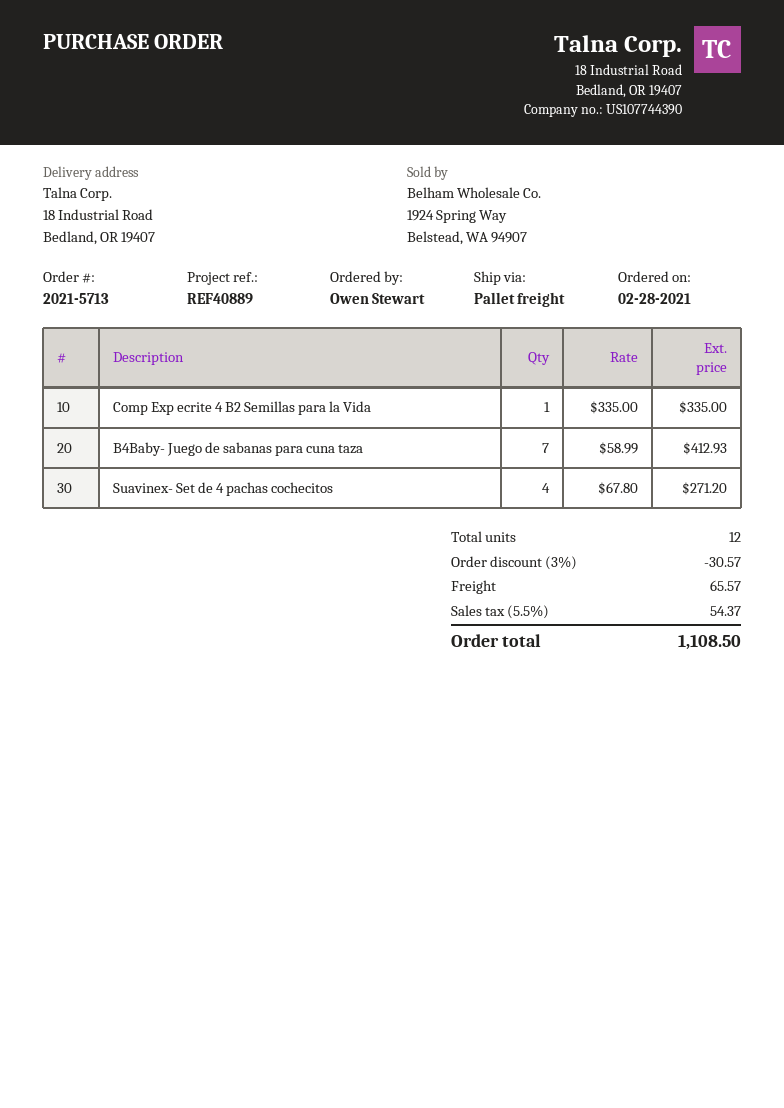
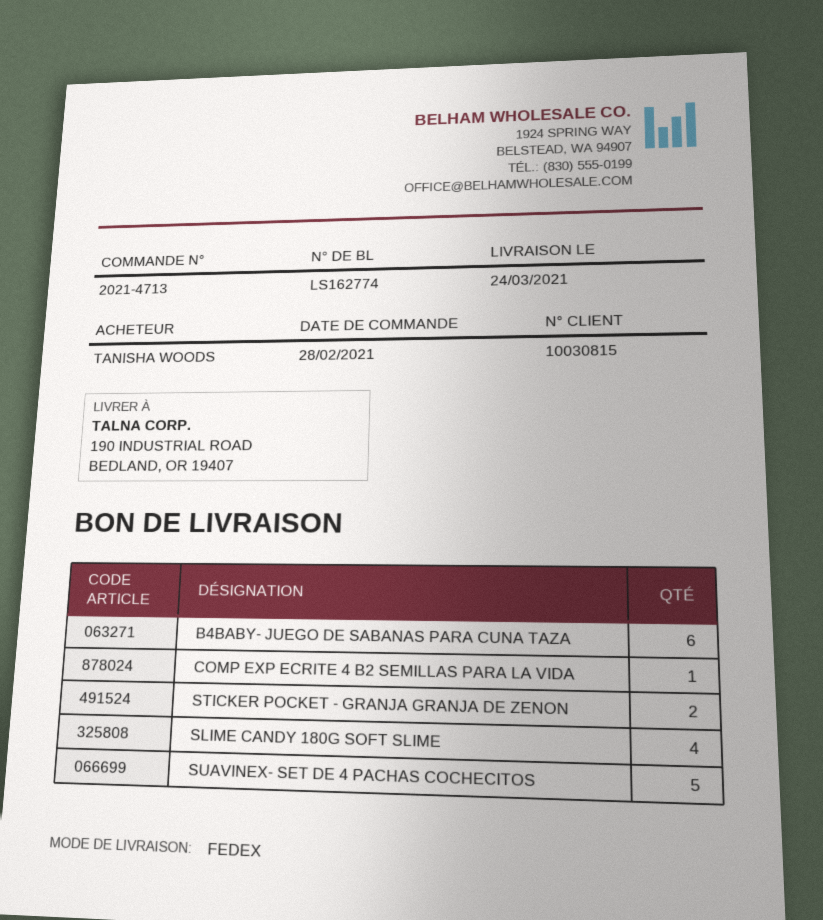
order number: 2021-5713 -> 2021-4713
ordered by: Owen Stewart -> TANISHA WOODS
shipping method: pallet freight -> FedEx
ship to: 18 Industrial Road, Bedland, OR 19407 -> 190 INDUSTRIAL ROAD, BEDLAND, OR 19407
B4Baby- Juego de sabanas para cuna taza: 7 -> 6
Suavinex- Set de 4 pachas cochecitos: 4 -> 5
STICKER POCKET - GRANJA GRANJA DE ZENON: none -> 2
SLIME CANDY 180G SOFT SLIME: none -> 4

